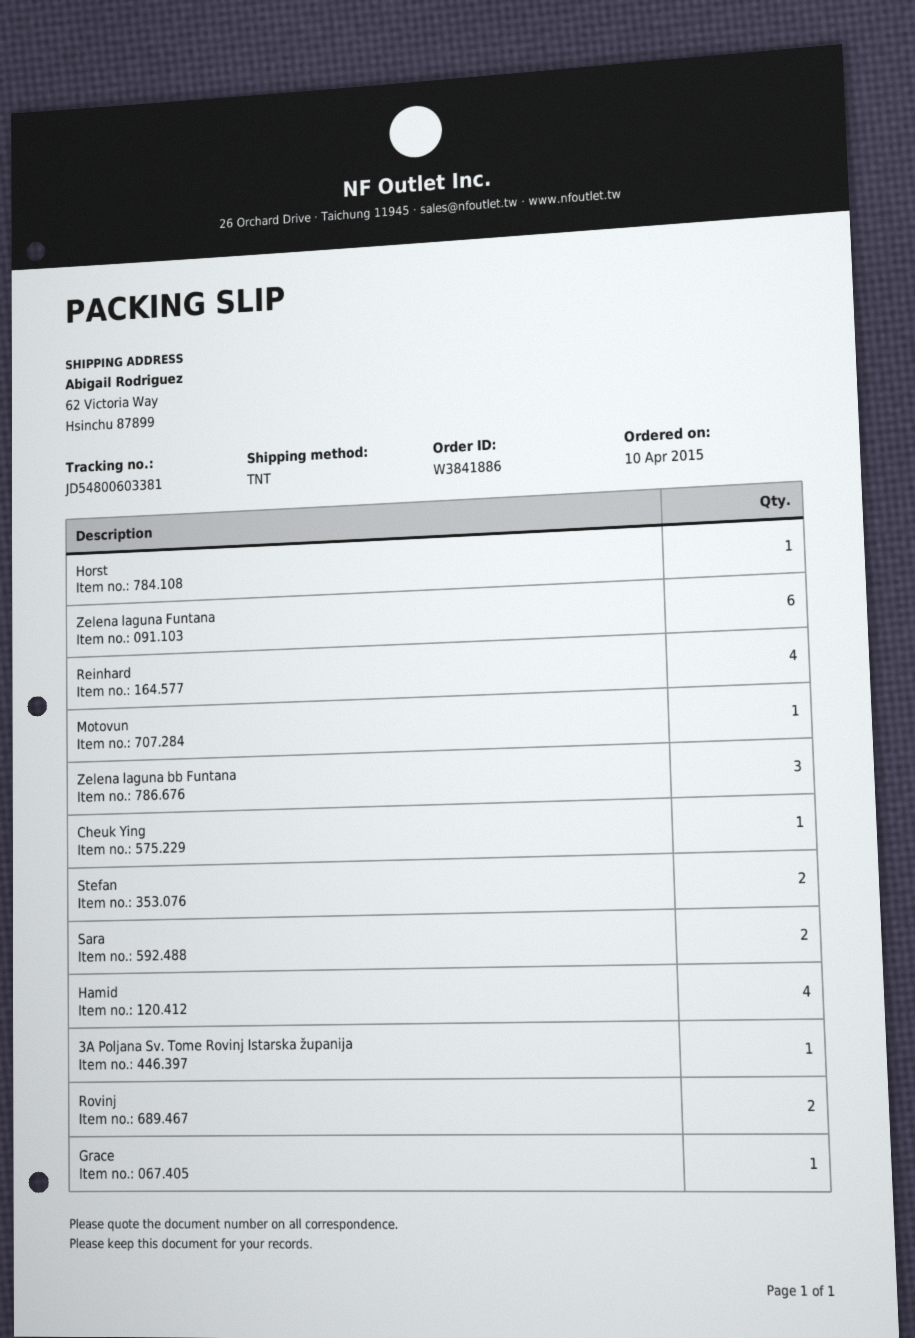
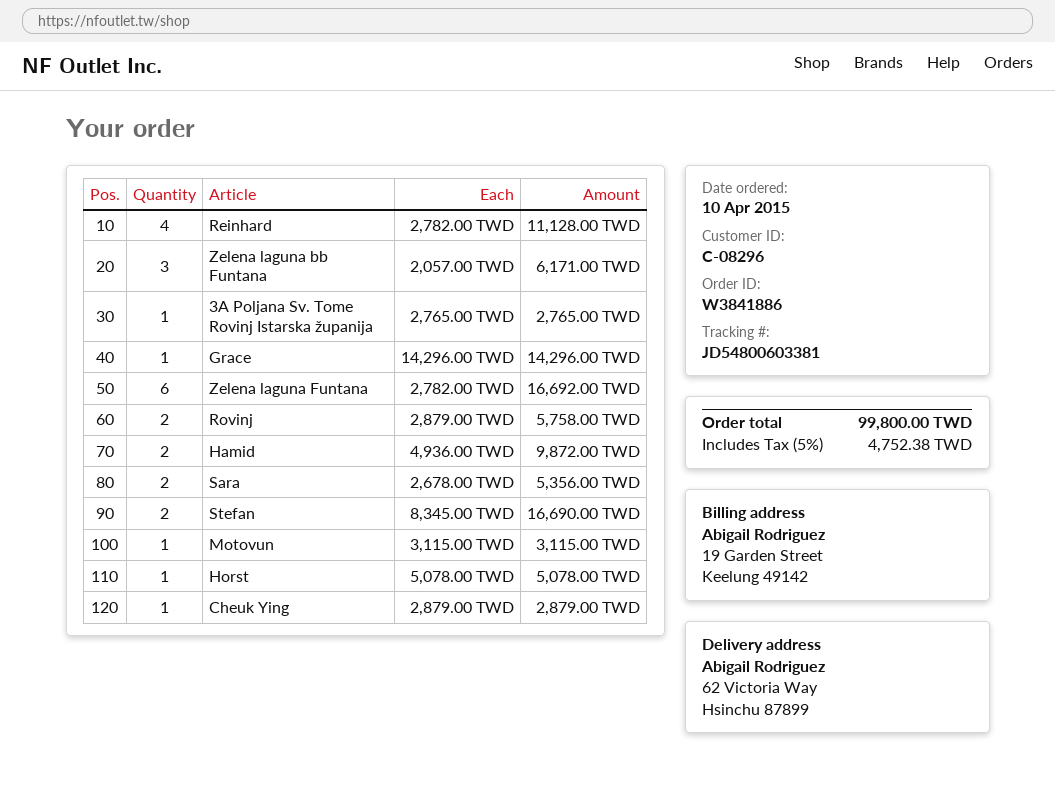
Hamid: 4 -> 2

